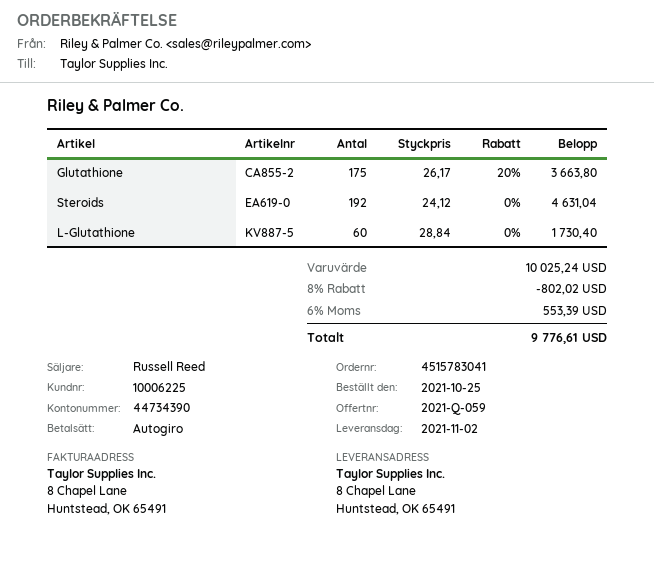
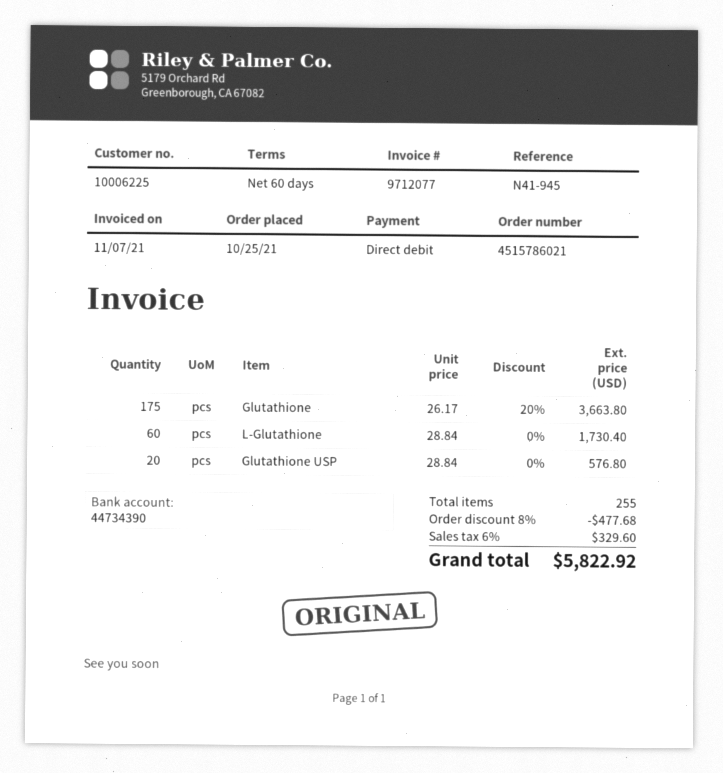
order number: 4515783041 -> 4515786021
Steroids: 192 x 24.12 = 4631.04 -> none
Glutathione USP: none -> 20 x 28.84 = 576.80
discount: 8% = 802.02 -> 8% = 477.68
tax: 6% = 553.39 -> 6% = 329.60
total: 9776.61 -> 5822.92

